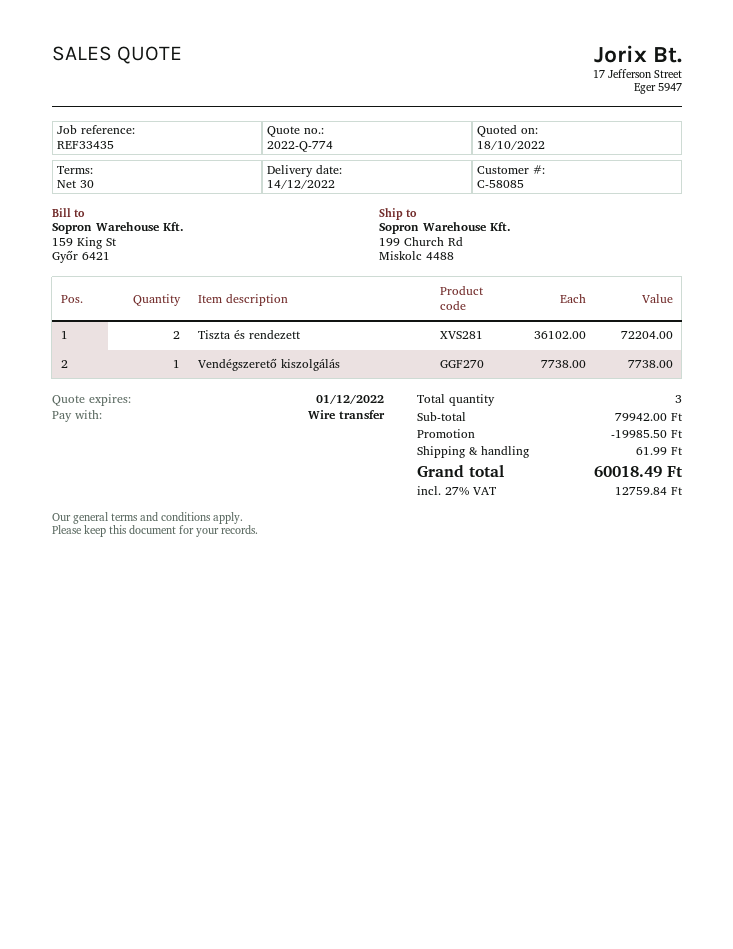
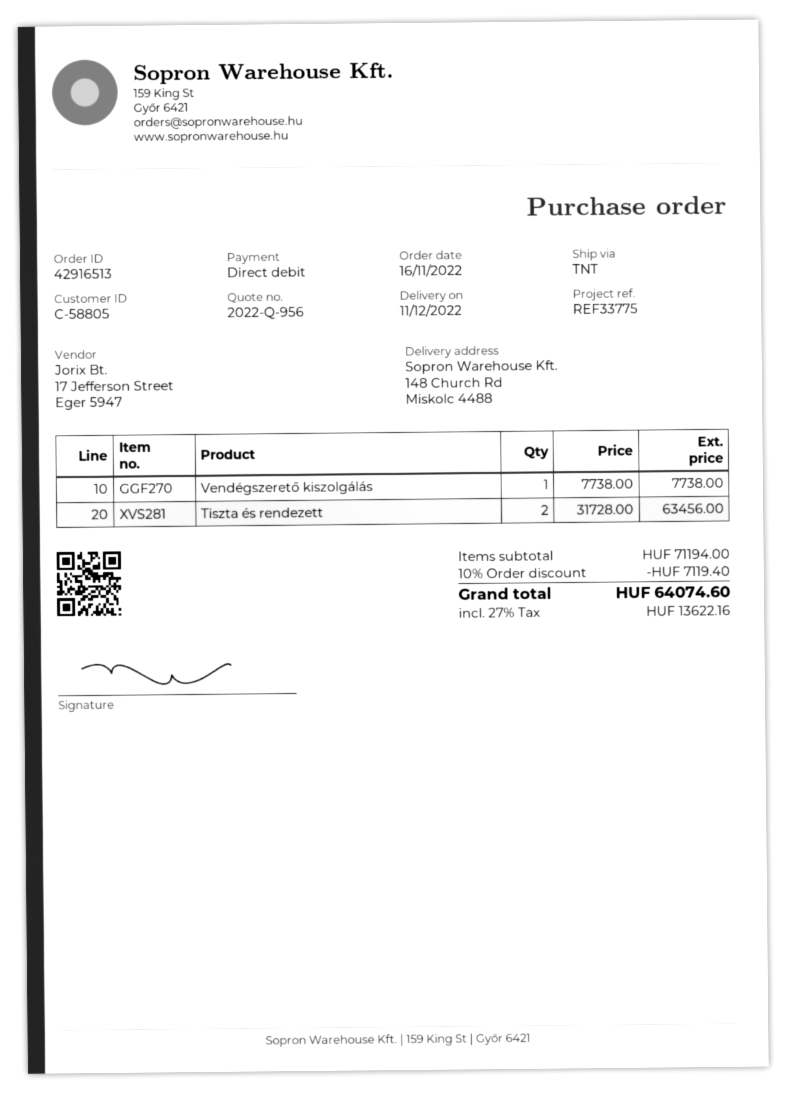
quote number: 2022-Q-774 -> 2022-Q-956
delivery date: 2022-12-14 -> 2022-12-11
customer number: C-58085 -> C-58805
reference: REF33435 -> REF33775
payment method: bank transfer -> direct debit
ship to: 199 Church Rd, Miskolc 4488 -> 148 Church Rd, Miskolc 4488
Tiszta és rendezett: 2 x 36102.00 = 72204.00 -> 2 x 31728.00 = 63456.00
subtotal: 79942.00 -> 71194.00
discount: 19985.50 -> 7119.40
shipping: 61.99 -> none
tax: 27% = 12759.84 -> 27% = 13622.16
total: 60018.49 -> 64074.60

